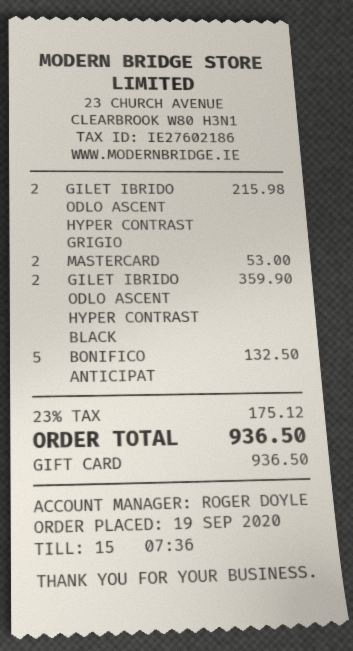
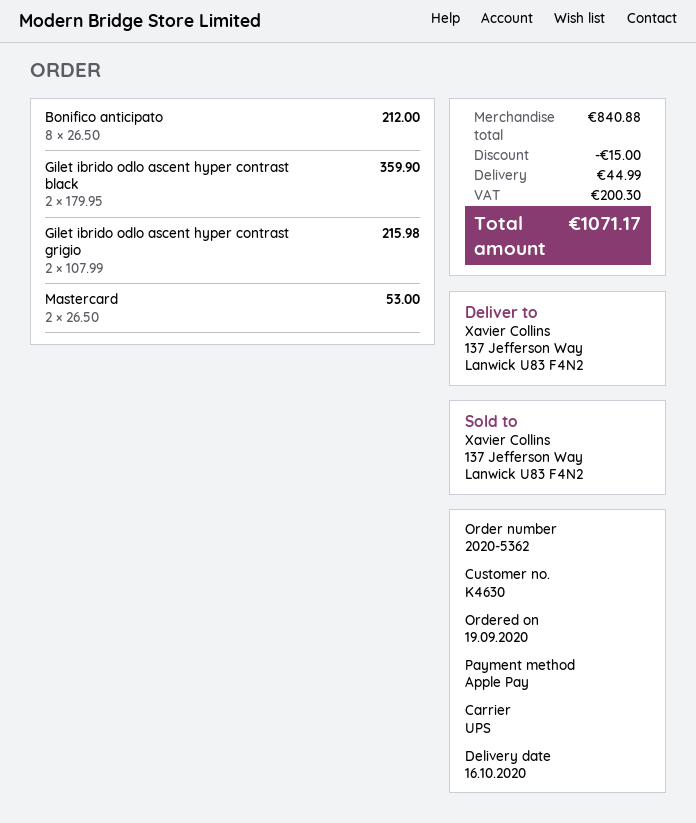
payment method: gift card -> Apple Pay
BONIFICO ANTICIPAT: 5 for 132.50 -> 8 for 212.00
discount: none -> 15.00
shipping: none -> 44.99
tax: 175.12 -> 200.30
total: 936.50 -> 1071.17

